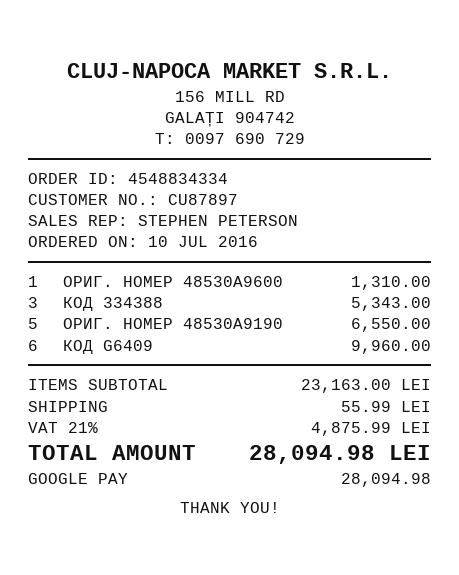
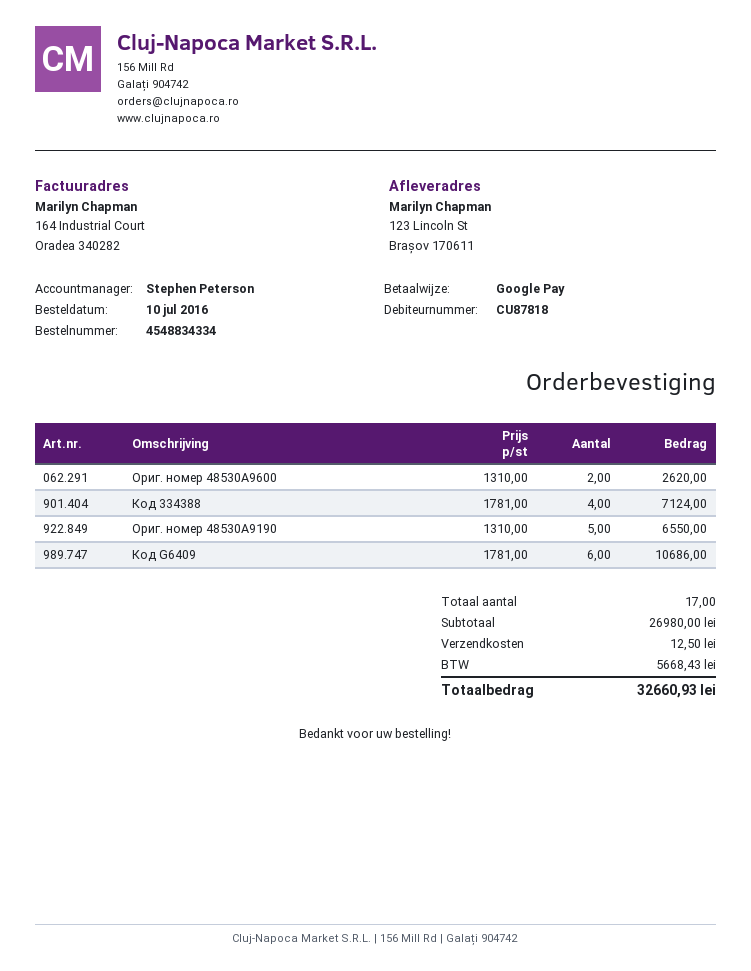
customer number: CU87897 -> CU87818
ОРИГ. НОМЕР 48530A9600: 1 for 1310.00 -> 2 for 2620.00
КОД 334388: 3 for 5343.00 -> 4 for 7124.00
КОД G6409: 6 for 9960.00 -> 6 for 10686.00
subtotal: 23163.00 -> 26980.00
shipping: 55.99 -> 12.50
tax: 4875.99 -> 5668.43
total: 28094.98 -> 32660.93

